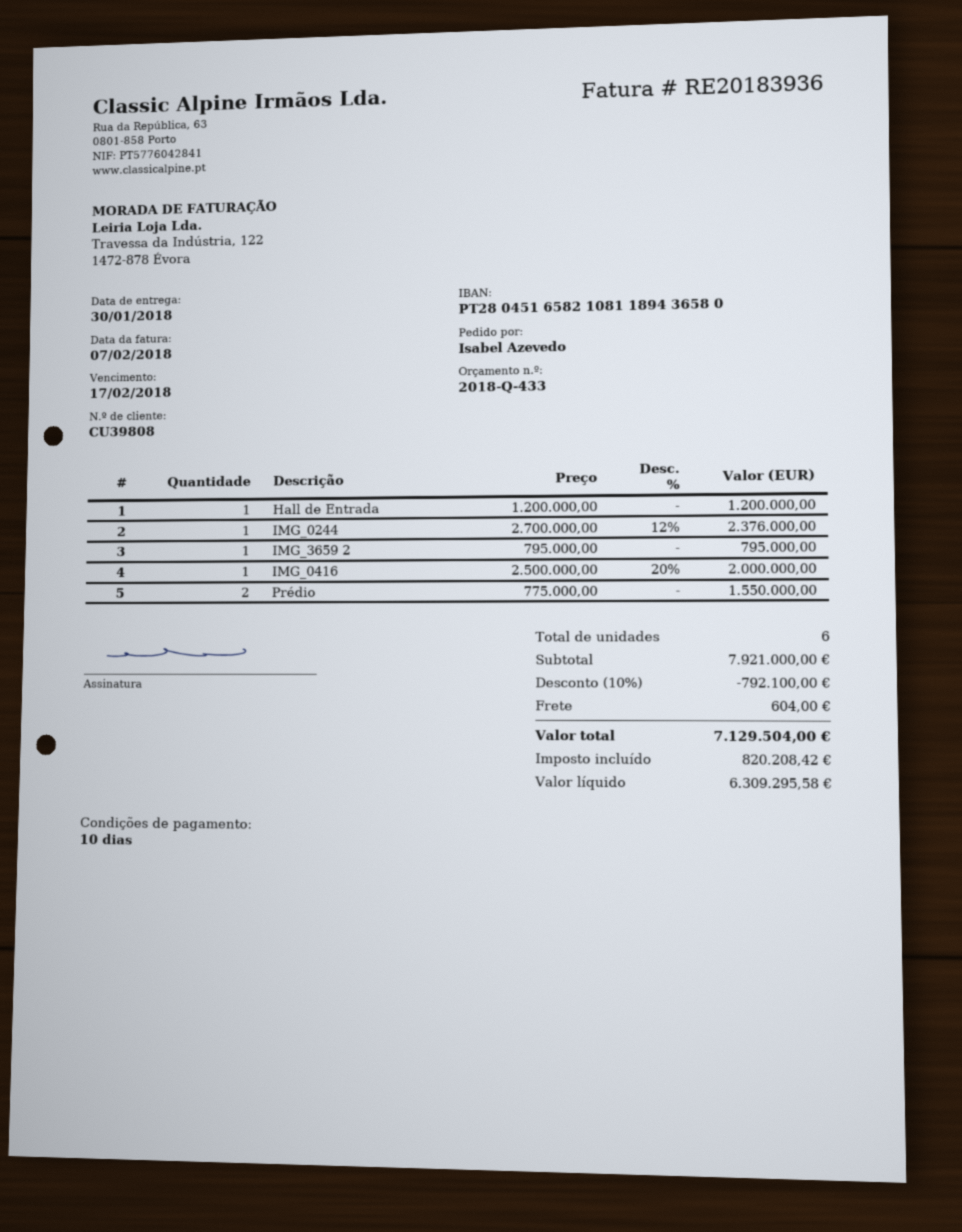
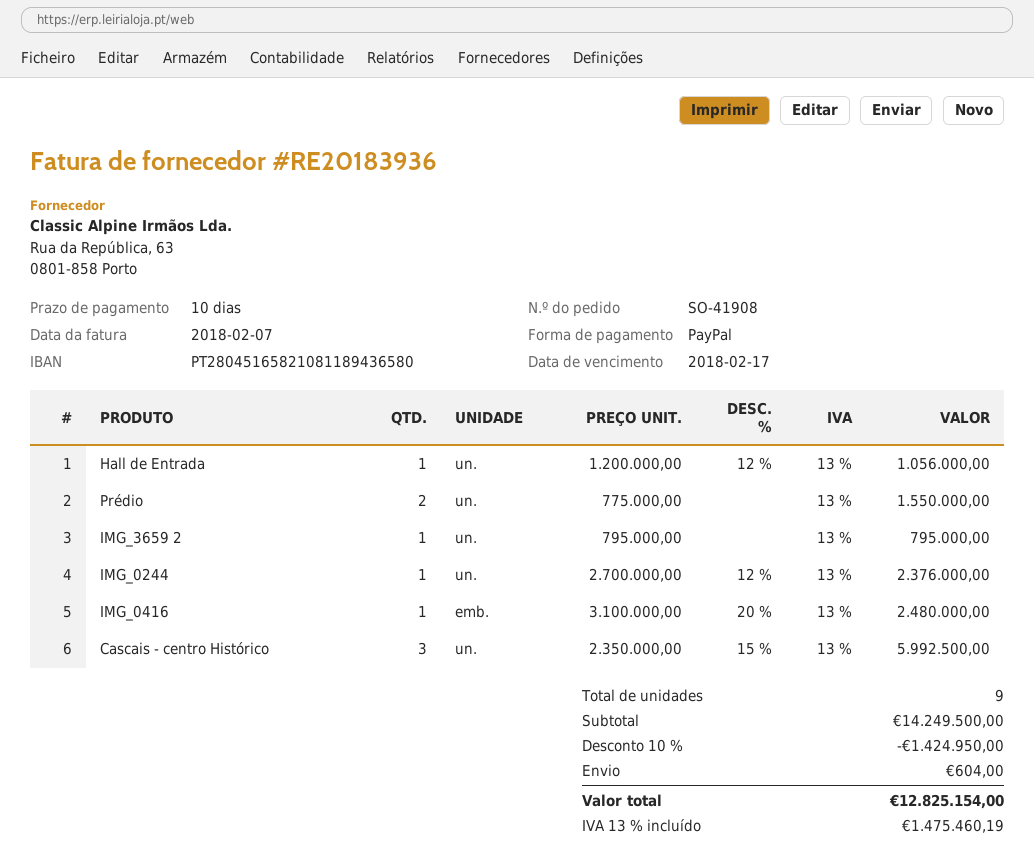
Hall de Entrada: 1 x 1200000.00 = 1200000.00 -> 1 x 1200000.00 - 12% = 1056000.00
IMG_0416: 1 x 2500000.00 - 20% = 2000000.00 -> 1 x 3100000.00 - 20% = 2480000.00
Cascais - centro Histórico: none -> 3 x 2350000.00 - 15% = 5992500.00
total quantity: 6 -> 9
subtotal: 7921000.00 -> 14249500.00
discount: 10% = 792100.00 -> 10% = 1424950.00
tax: 820208.42 -> 1475460.19
total: 7129504.00 -> 12825154.00

